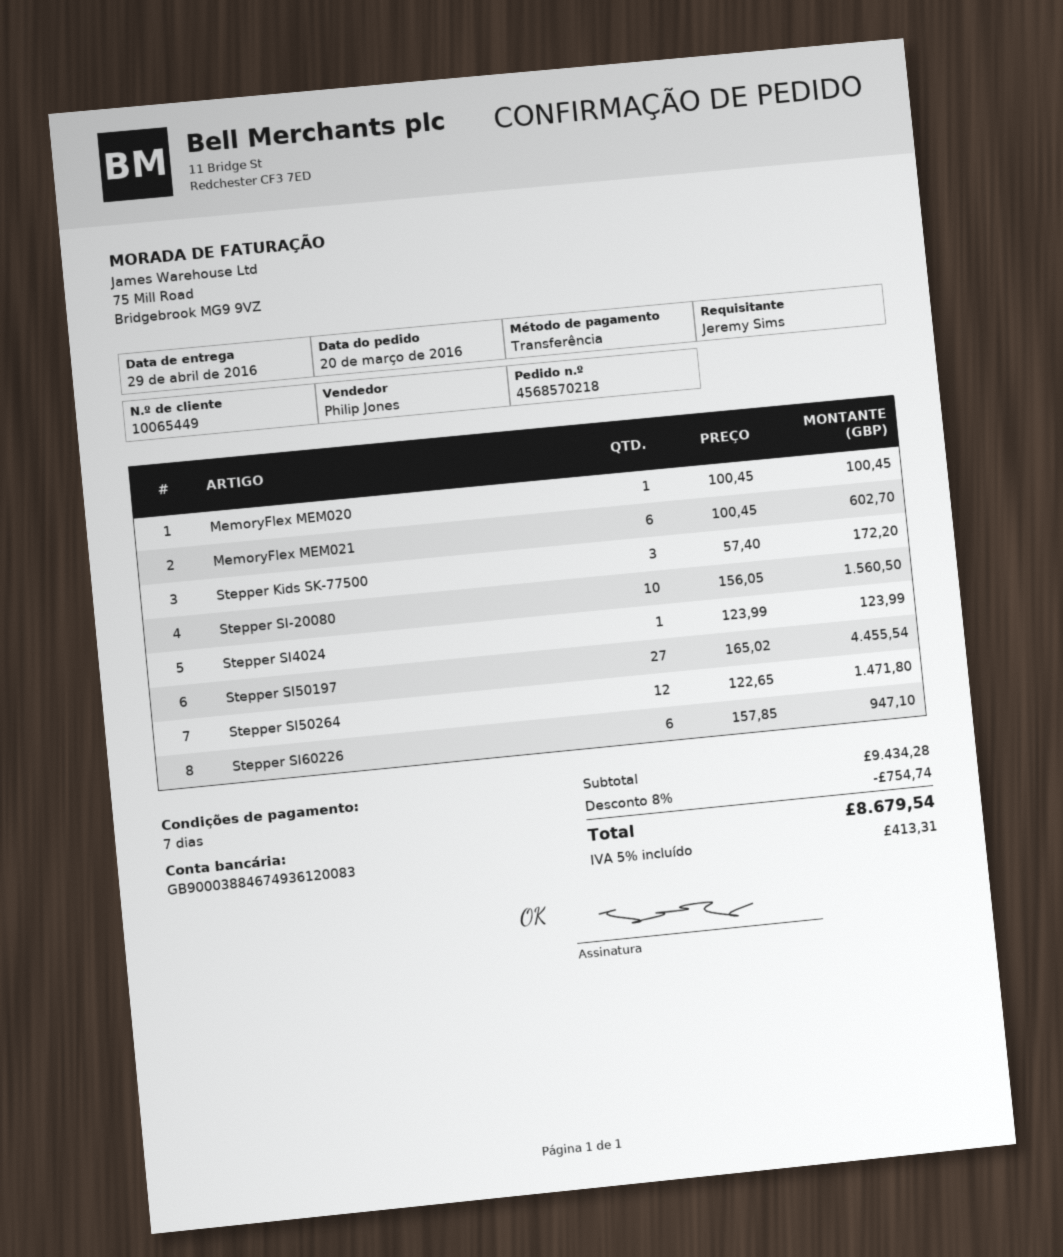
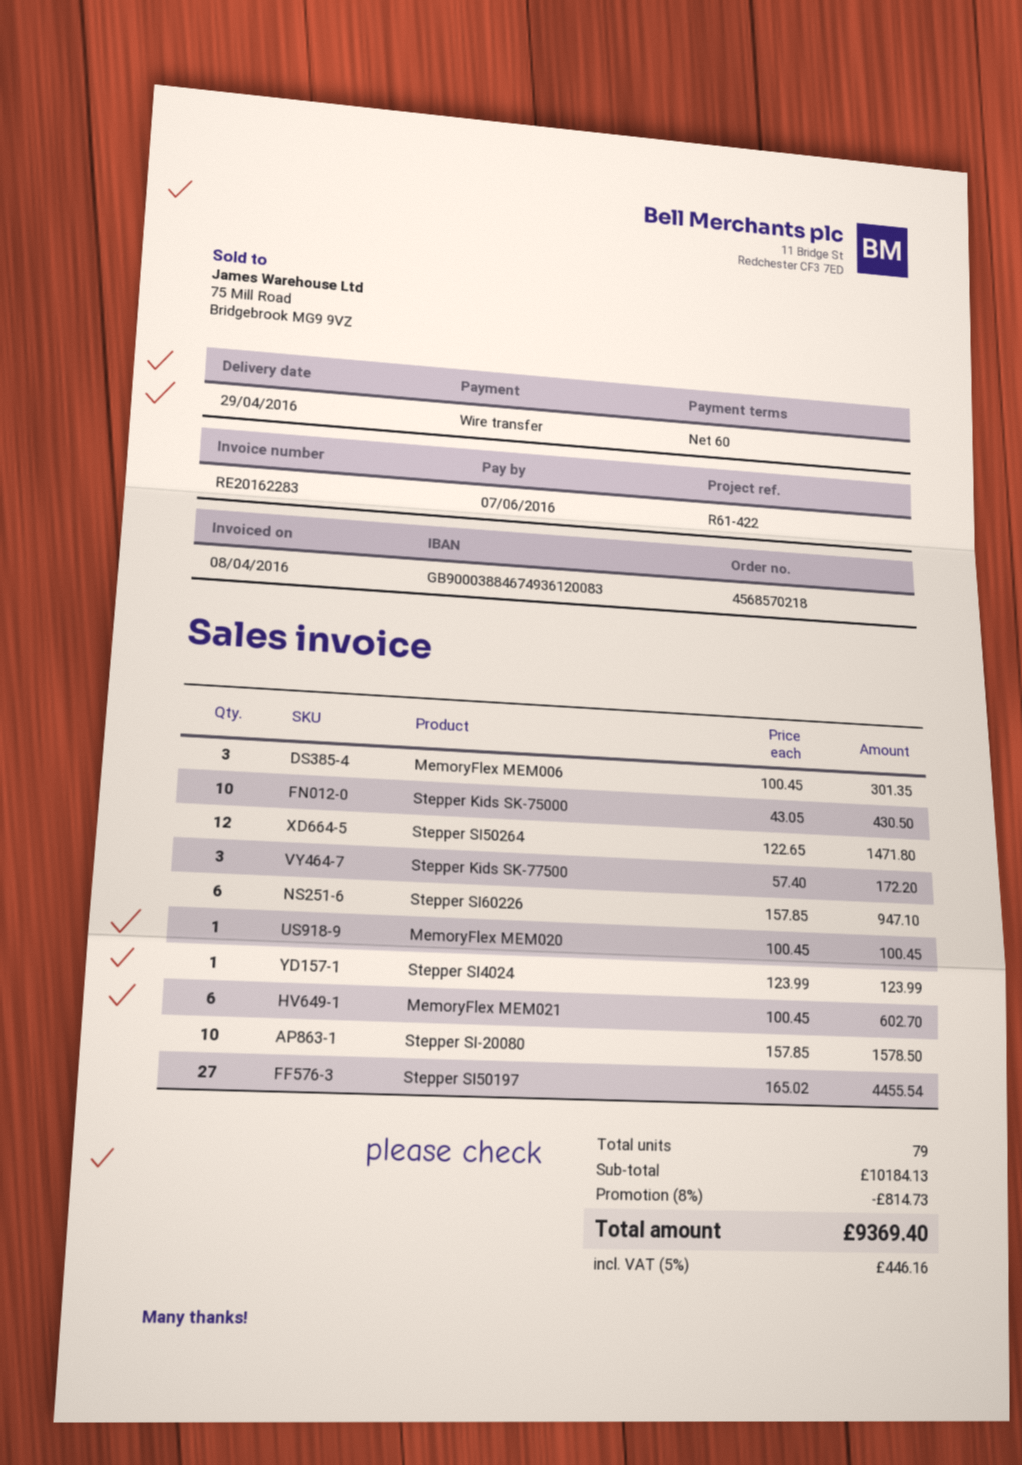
payment terms: 7 days -> 60 days
Stepper SI-20080: 10 x 156.05 = 1560.50 -> 10 x 157.85 = 1578.50
MemoryFlex MEM006: none -> 3 x 100.45 = 301.35
Stepper Kids SK-75000: none -> 10 x 43.05 = 430.50
subtotal: 9434.28 -> 10184.13
discount: 8% = 754.74 -> 8% = 814.73
tax: 5% = 413.31 -> 5% = 446.16
total: 8679.54 -> 9369.40

